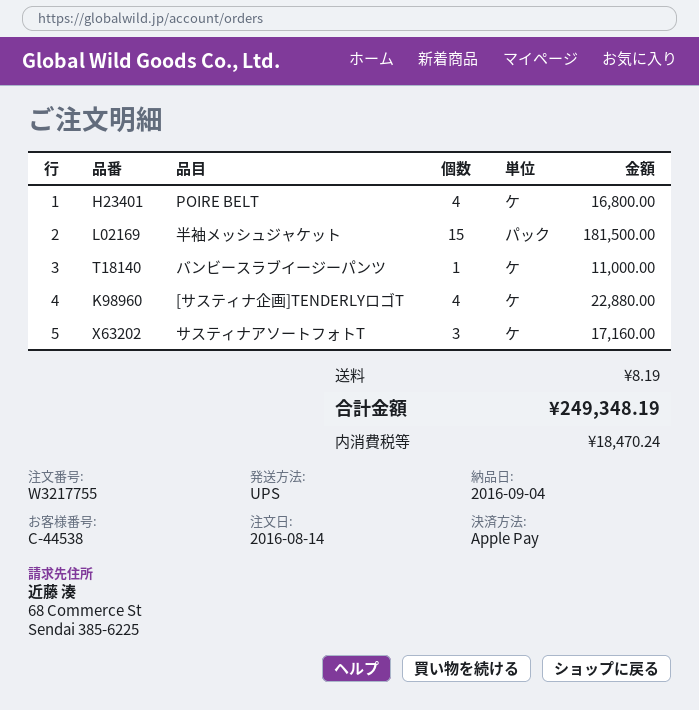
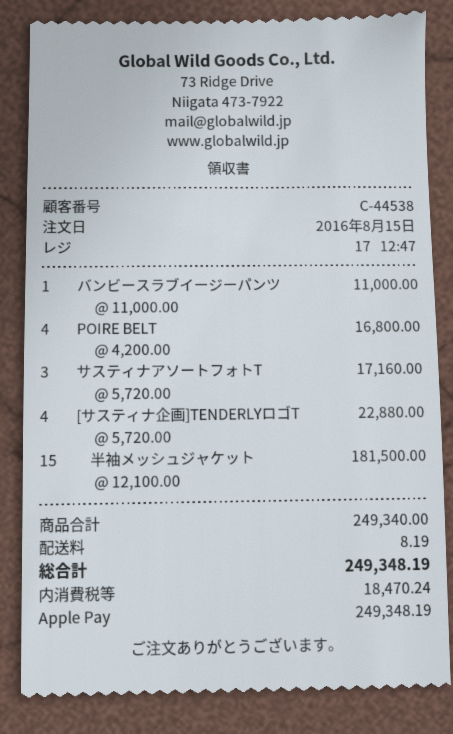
order date: 2016-08-14 -> 2016-08-15

